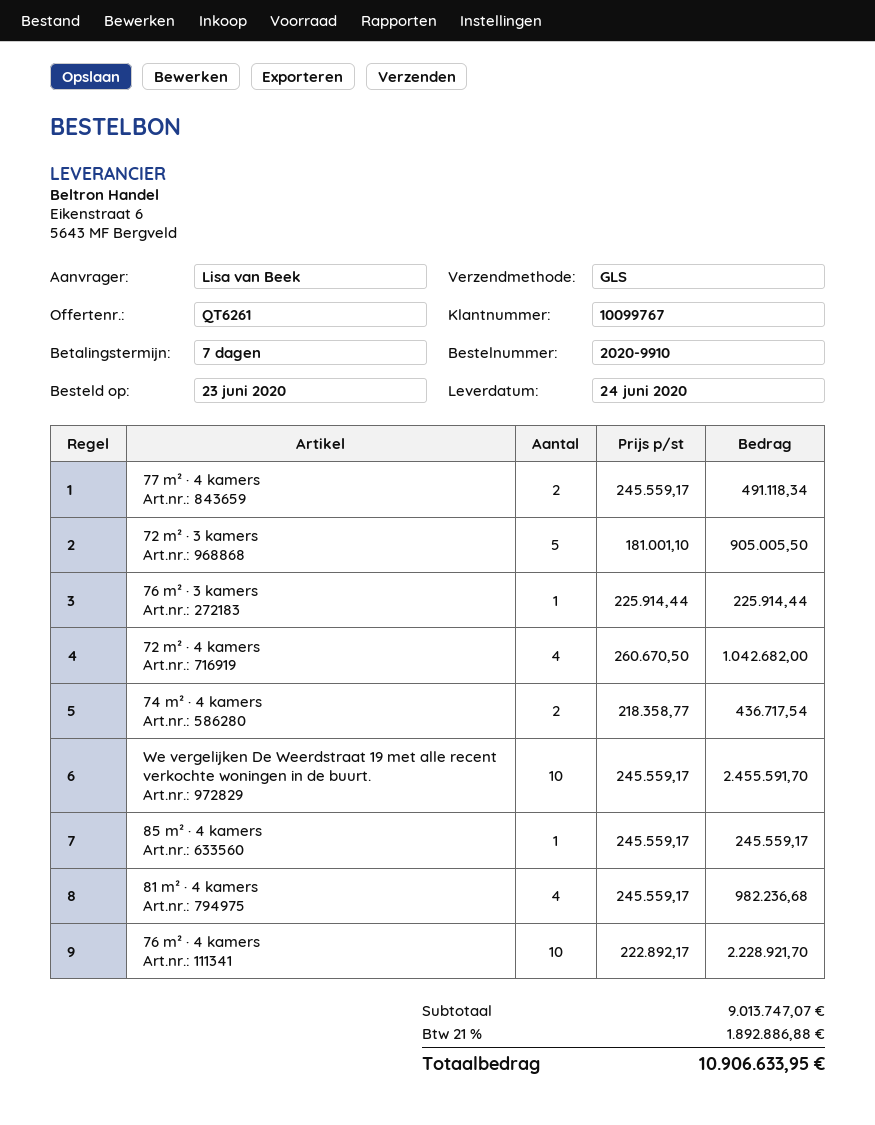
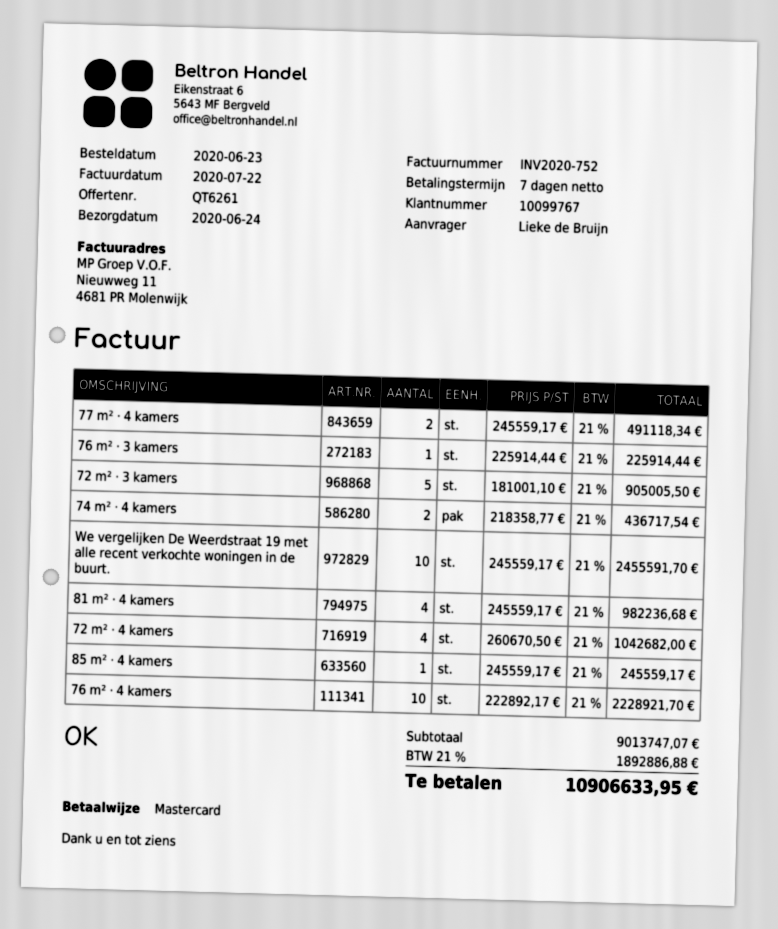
ordered by: Lisa van Beek -> Lieke de Bruijn

